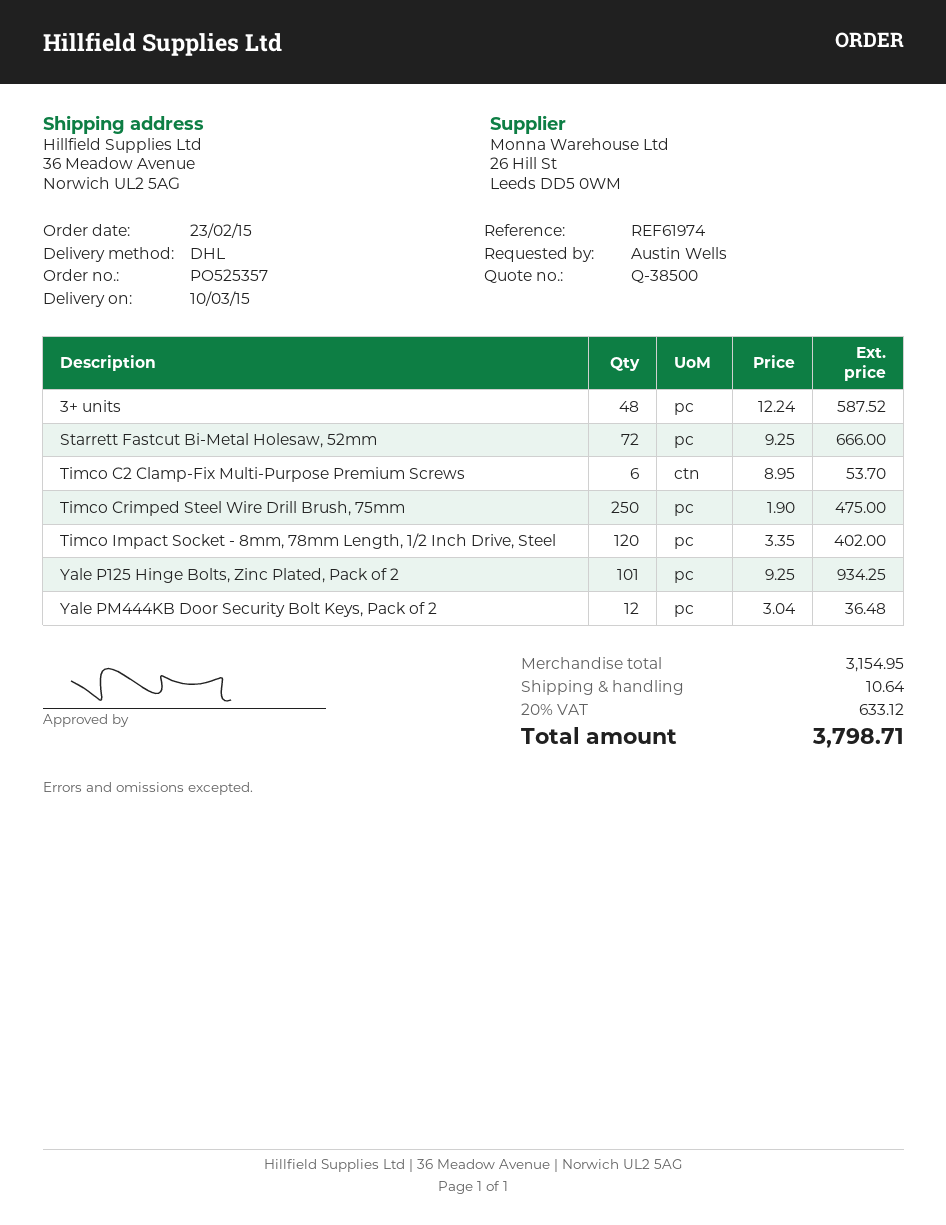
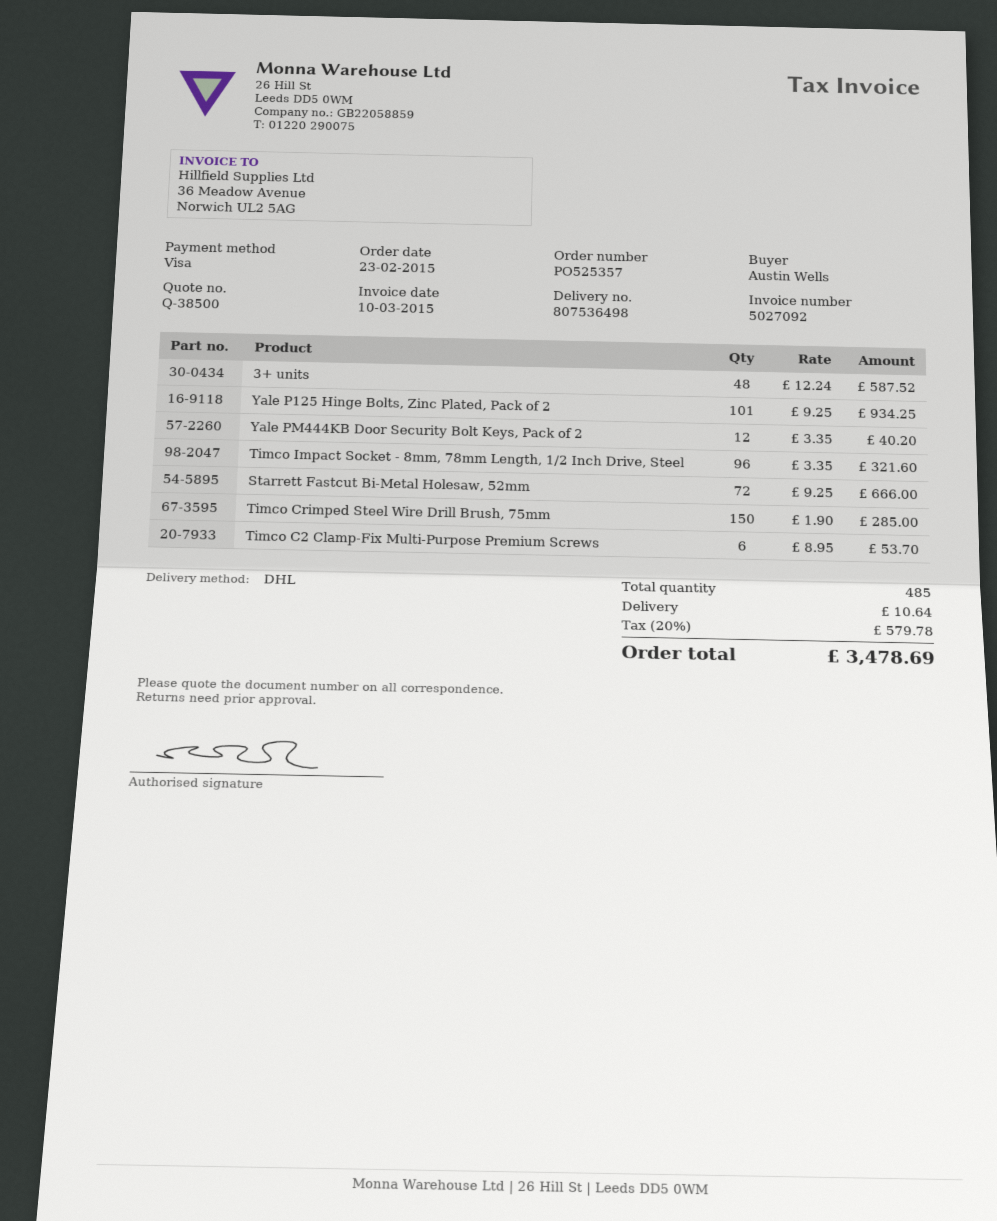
Timco Crimped Steel Wire Drill Brush, 75mm: 250 x 1.90 = 475.00 -> 150 x 1.90 = 285.00
Timco Impact Socket - 8mm, 78mm Length, 1/2 Inch Drive, Steel: 120 x 3.35 = 402.00 -> 96 x 3.35 = 321.60
Yale PM444KB Door Security Bolt Keys, Pack of 2: 12 x 3.04 = 36.48 -> 12 x 3.35 = 40.20
tax: 20% = 633.12 -> 20% = 579.78
total: 3798.71 -> 3478.69

